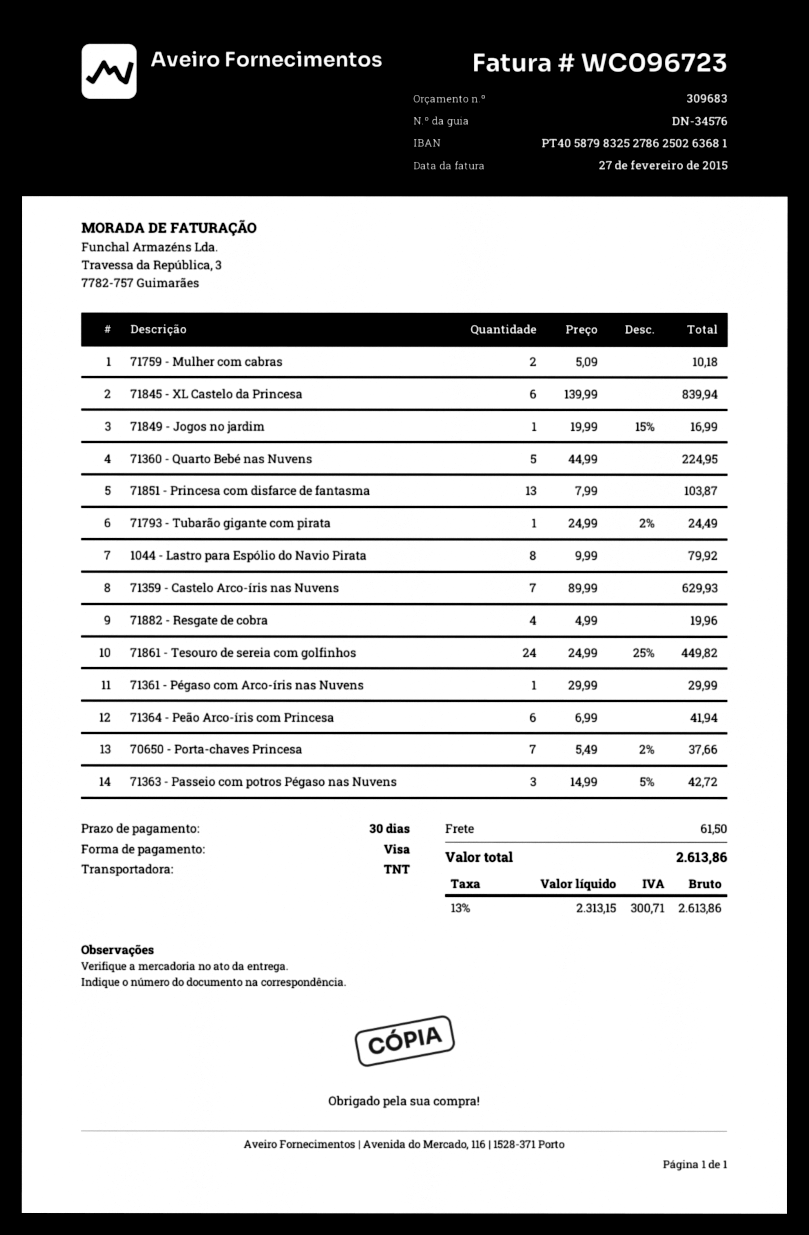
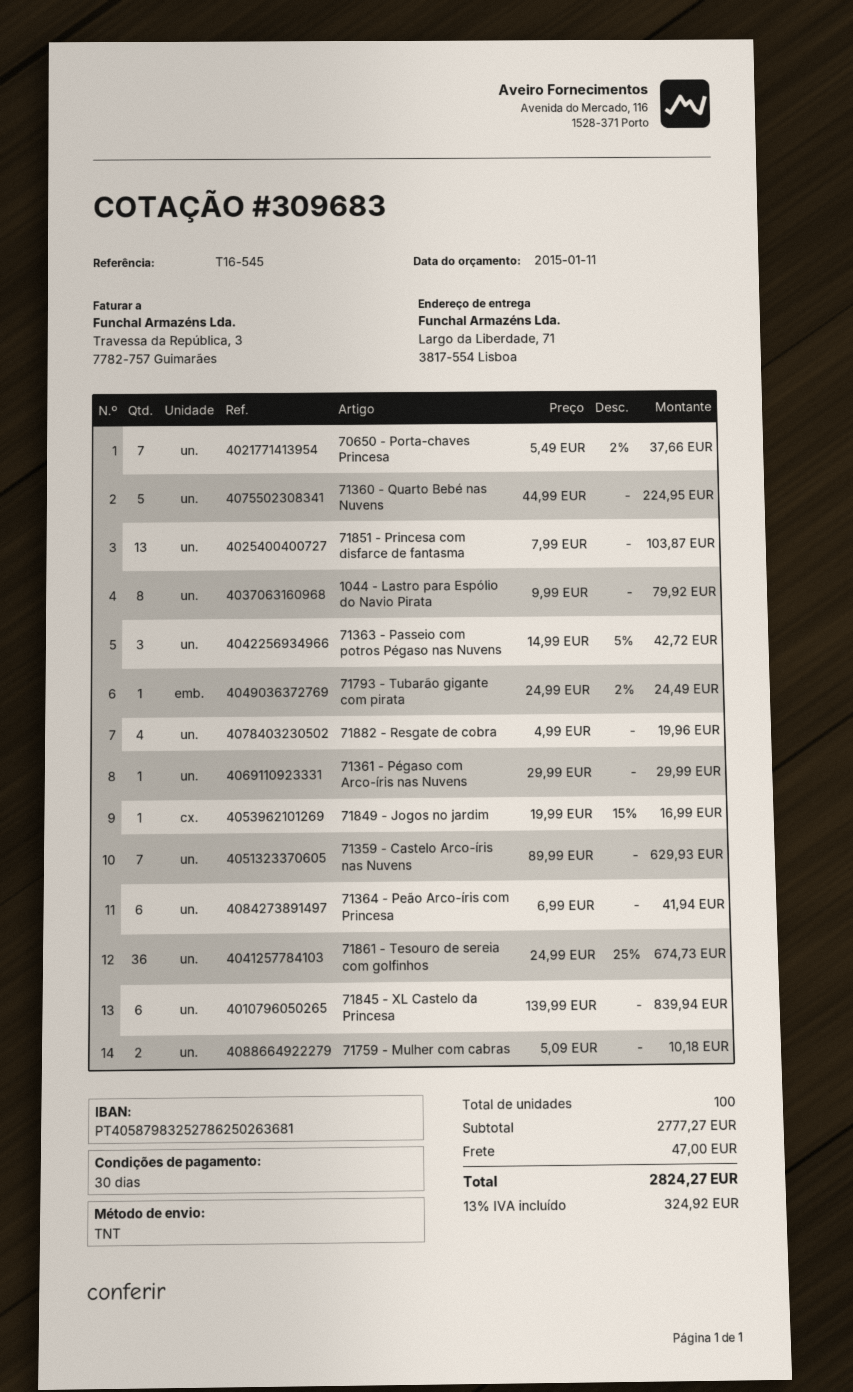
71861 - Tesouro de sereia com golfinhos: 24 x 24.99 - 25% = 449.82 -> 36 x 24.99 - 25% = 674.73
shipping: 61.50 -> 47.00
tax: 13% = 300.71 -> 13% = 324.92
total: 2613.86 -> 2824.27

